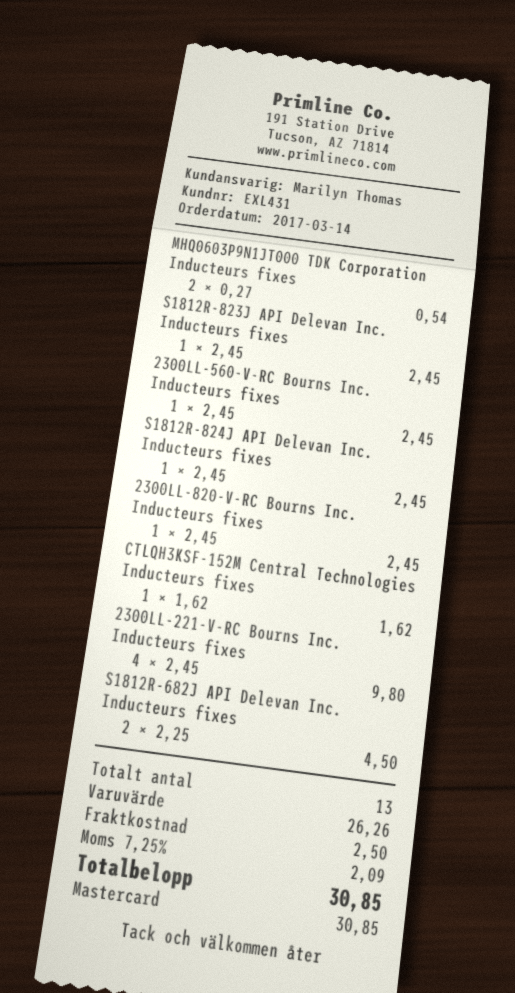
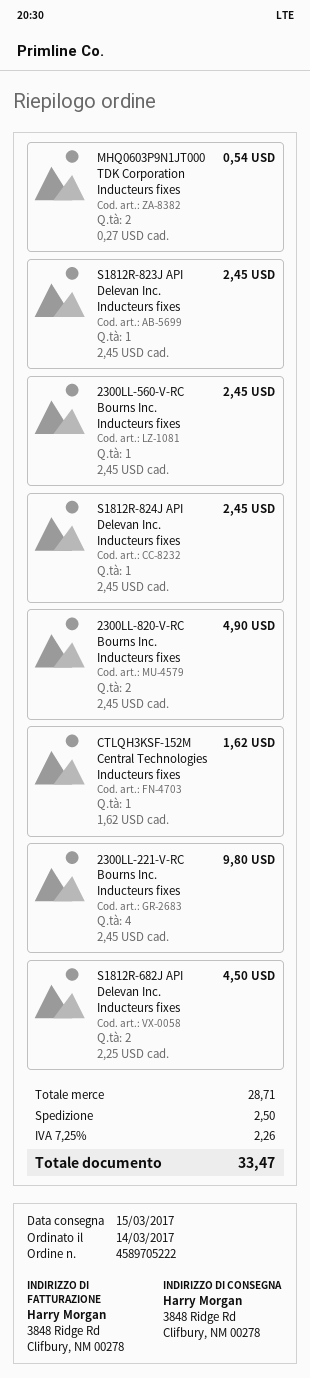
2300LL-820-V-RC Bourns Inc. Inducteurs fixes: 1 x 2.45 = 2.45 -> 2 x 2.45 = 4.90
subtotal: 26.26 -> 28.71
tax: 7.25% = 2.09 -> 7.25% = 2.26
total: 30.85 -> 33.47

